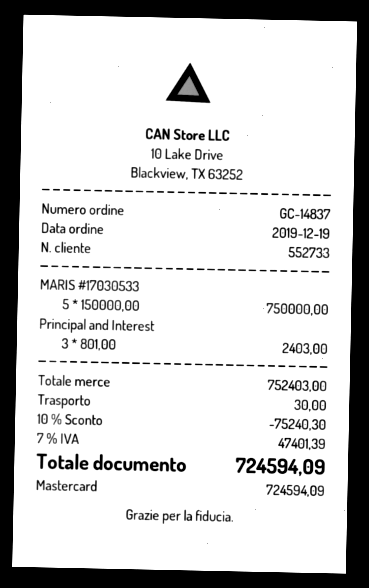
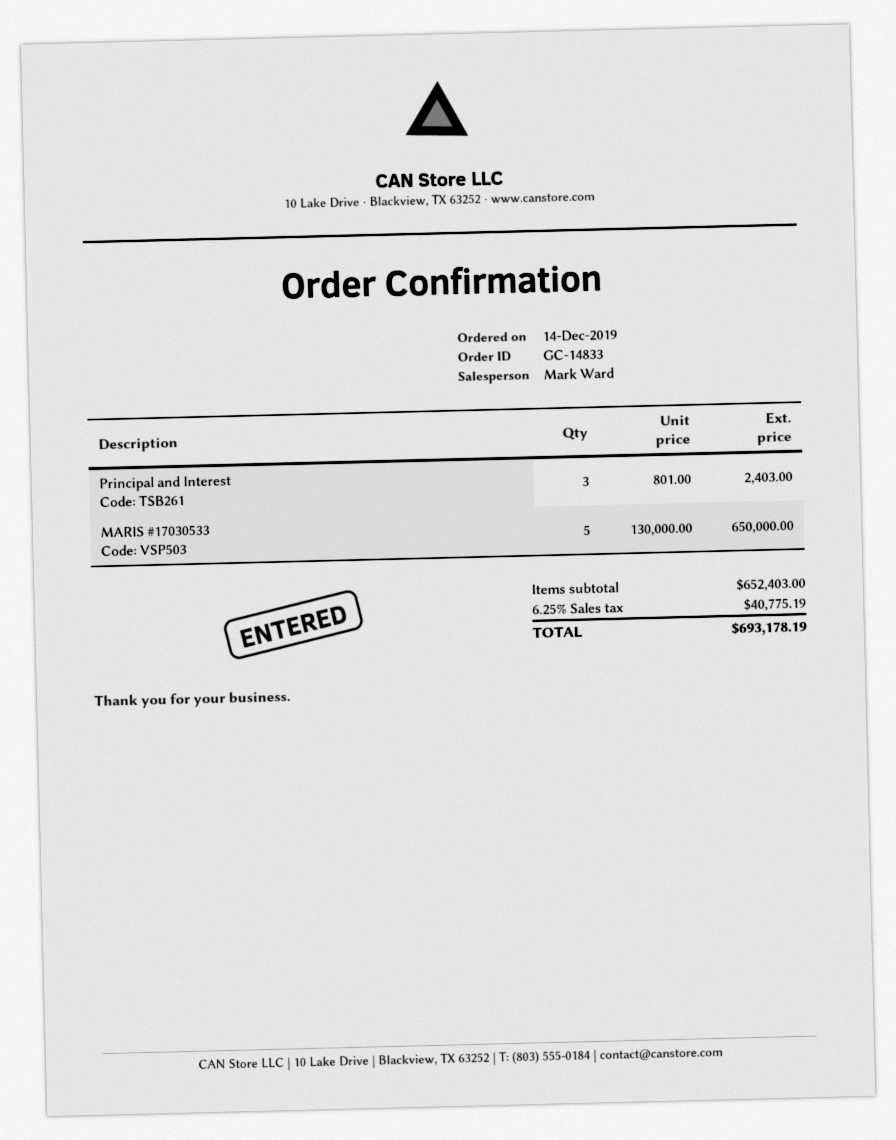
order number: GC-14837 -> GC-14833
order date: 2019-12-19 -> 2019-12-14
MARIS #17030533: 5 x 150000.00 = 750000.00 -> 5 x 130000.00 = 650000.00
subtotal: 752403.00 -> 652403.00
discount: 10% = 75240.30 -> none
shipping: 30.00 -> none
tax: 7% = 47401.39 -> 6.25% = 40775.19
total: 724594.09 -> 693178.19

